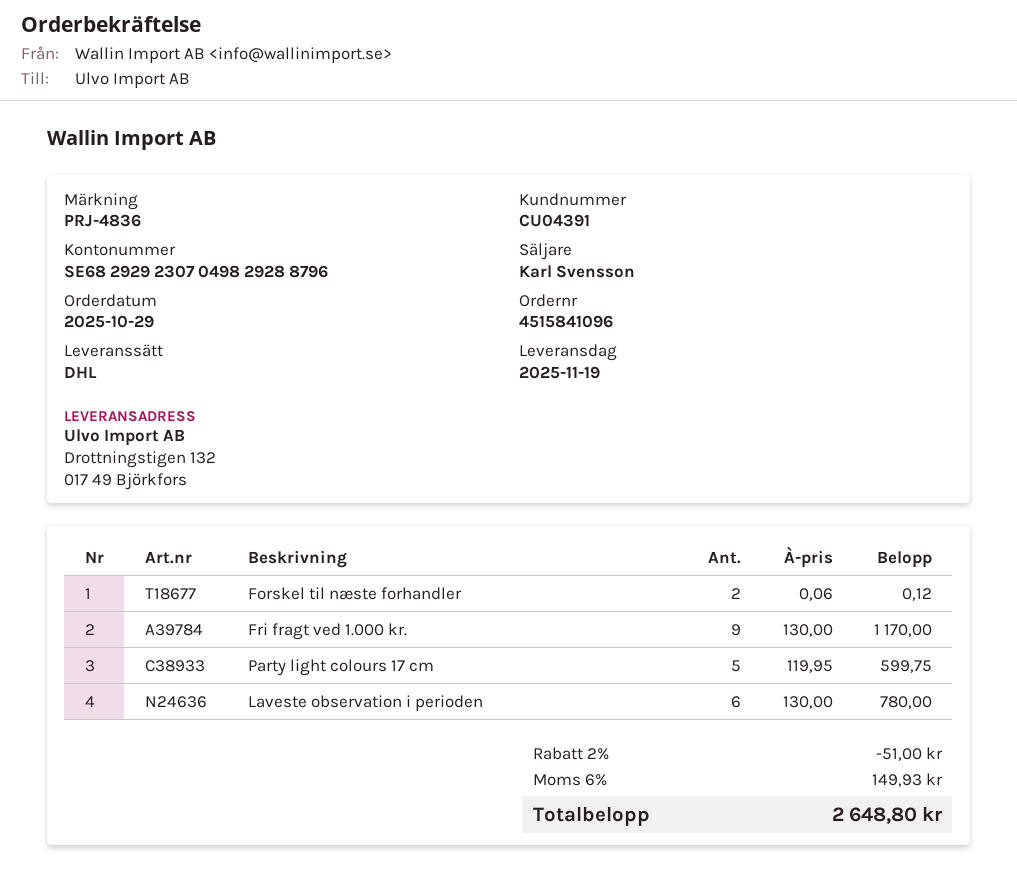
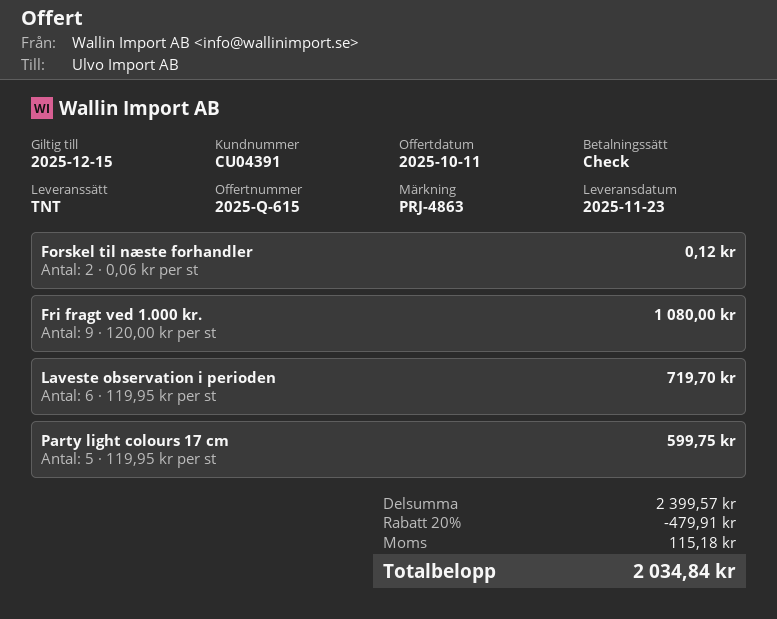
delivery date: 2025-11-19 -> 2025-11-23
reference: PRJ-4836 -> PRJ-4863
shipping method: DHL -> TNT
Fri fragt ved 1.000 kr.: 9 x 130.00 = 1170.00 -> 9 x 120.00 = 1080.00
Laveste observation i perioden: 6 x 130.00 = 780.00 -> 6 x 119.95 = 719.70
discount: 2% = 51.00 -> 20% = 479.91
tax: 149.93 -> 115.18
total: 2648.80 -> 2034.84

